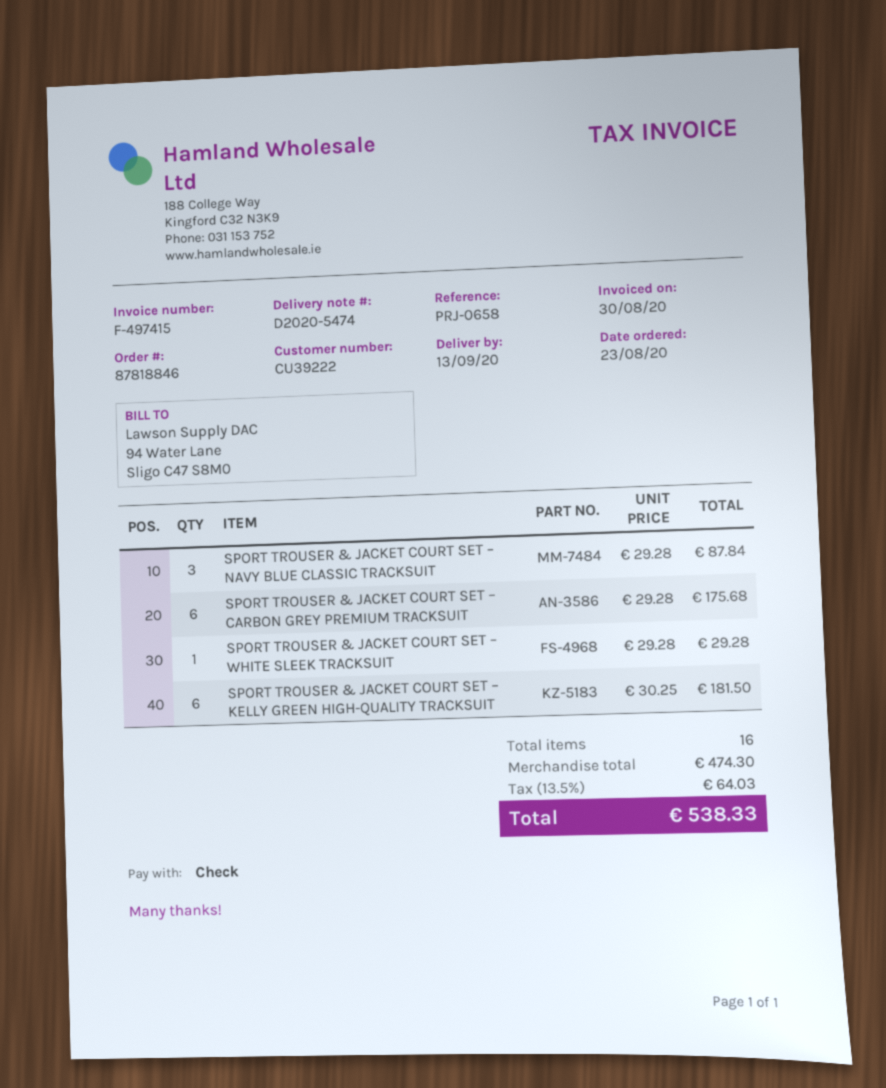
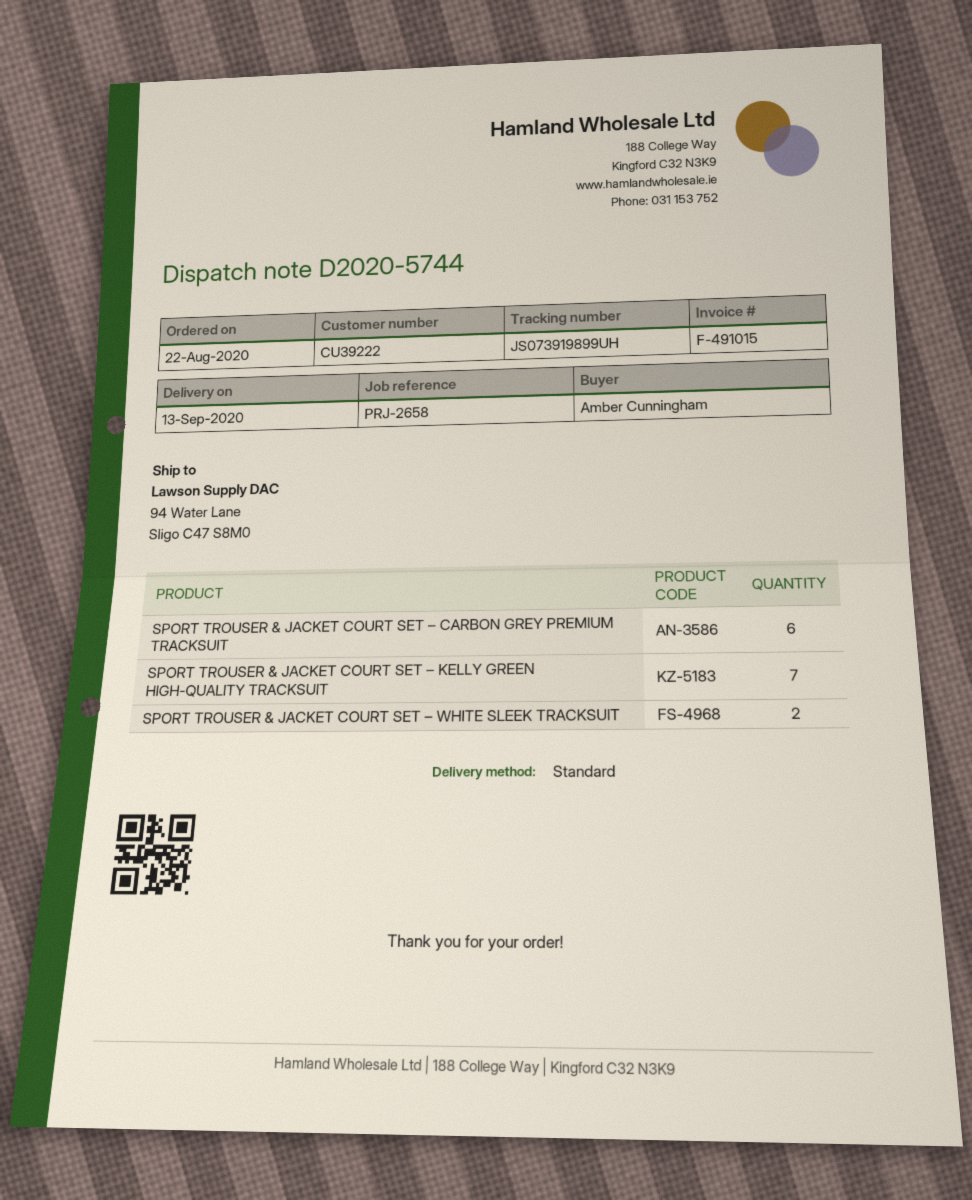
order date: 2020-08-23 -> 2020-08-22
delivery note number: D2020-5474 -> D2020-5744
invoice number: F-497415 -> F-491015
reference: PRJ-0658 -> PRJ-2658
SPORT TROUSER & JACKET COURT SET – NAVY BLUE CLASSIC TRACKSUIT: 3 -> none
SPORT TROUSER & JACKET COURT SET – WHITE SLEEK TRACKSUIT: 1 -> 2
SPORT TROUSER & JACKET COURT SET – KELLY GREEN HIGH-QUALITY TRACKSUIT: 6 -> 7

